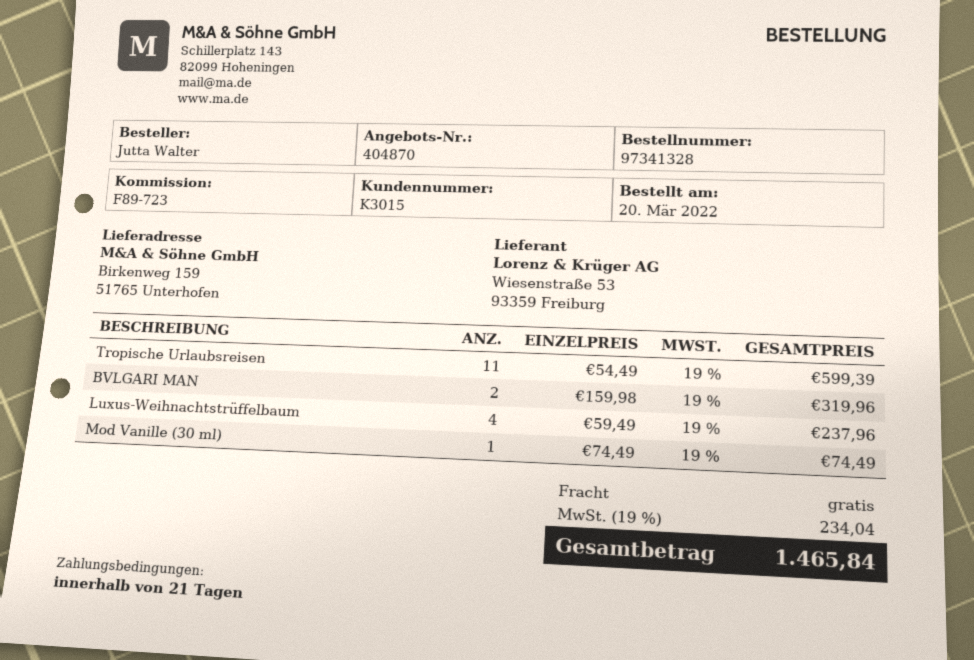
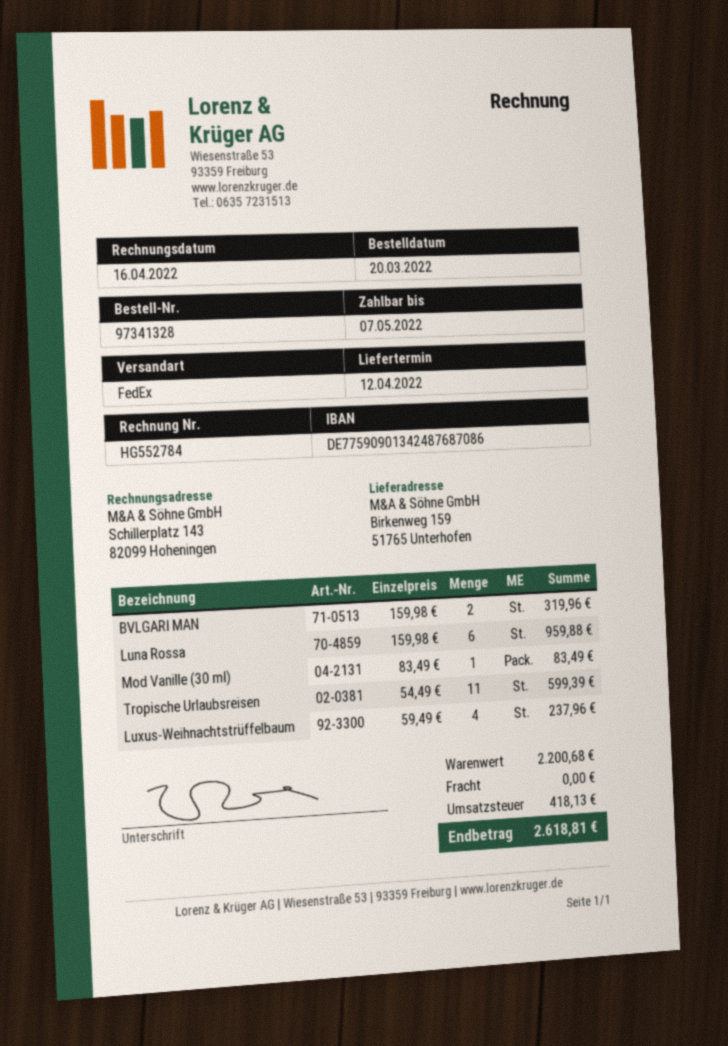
Mod Vanille (30 ml): 1 x 74.49 = 74.49 -> 1 x 83.49 = 83.49
Luna Rossa: none -> 6 x 159.98 = 959.88
tax: 234.04 -> 418.13
total: 1465.84 -> 2618.81

